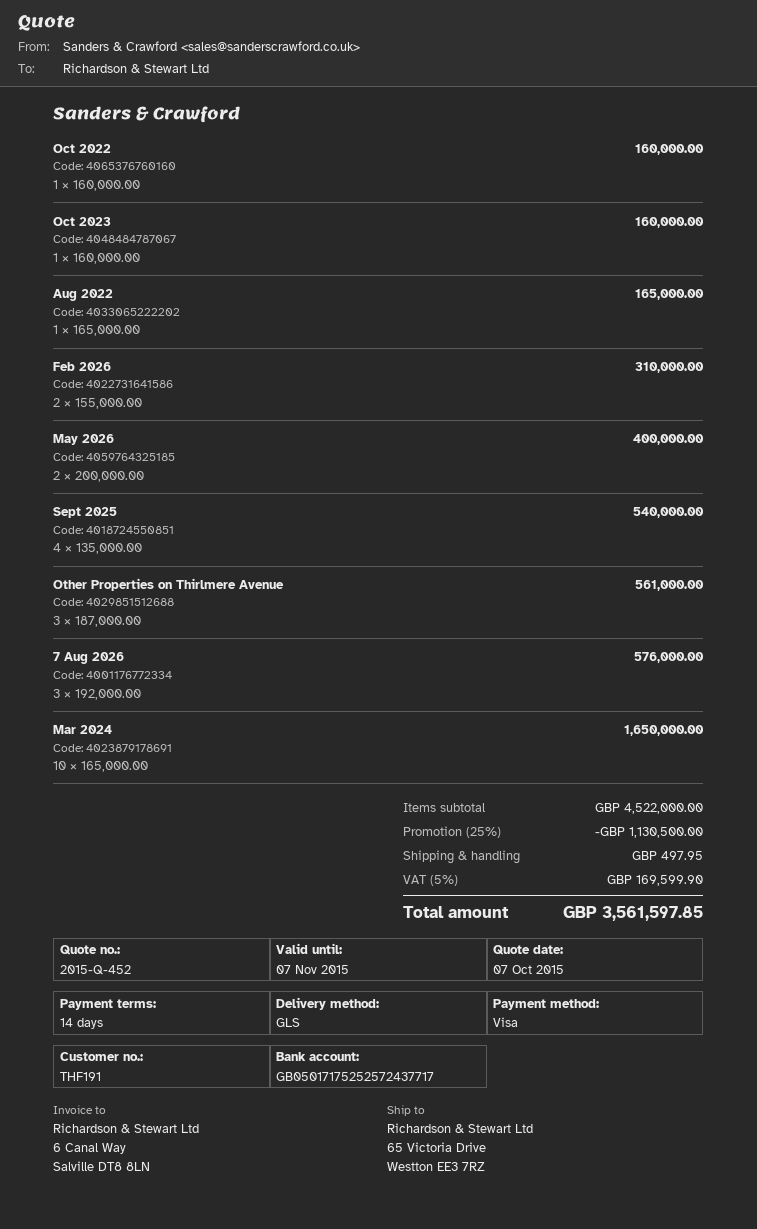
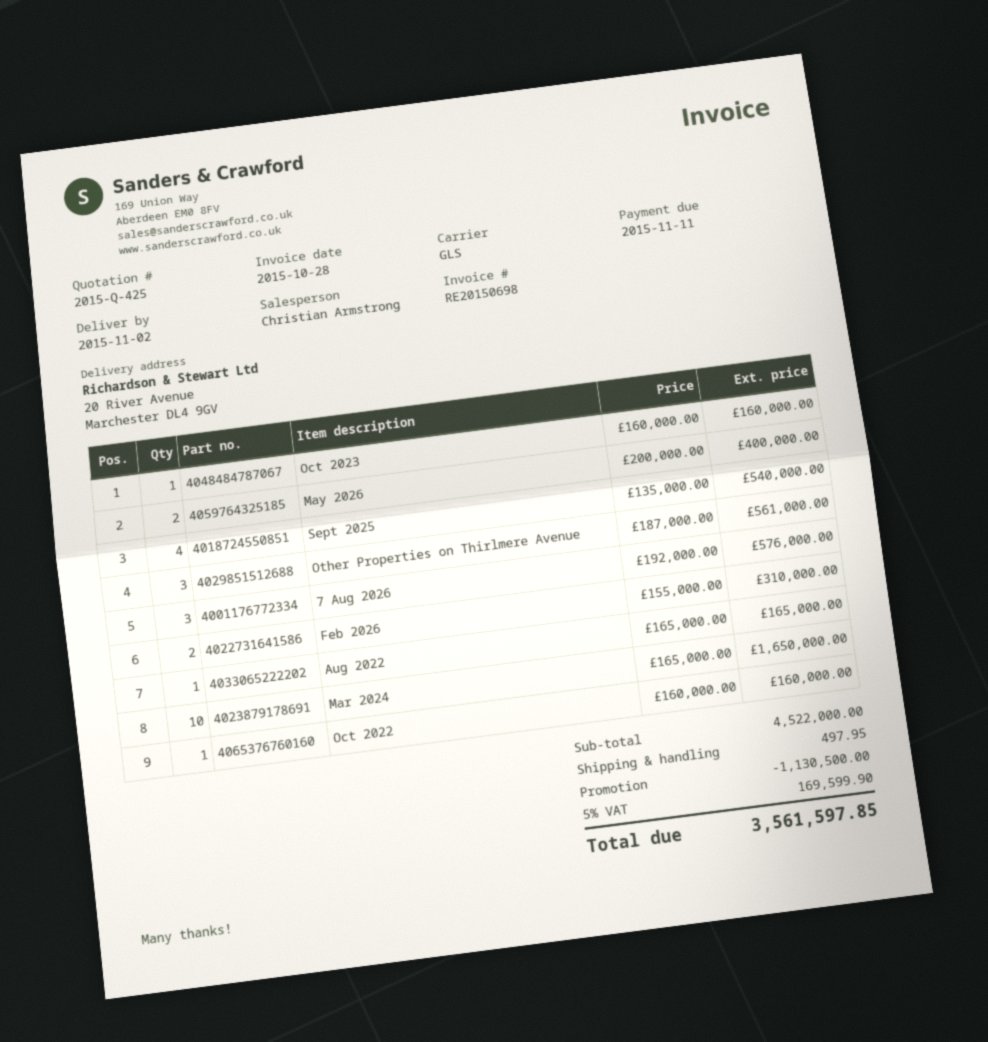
quote number: 2015-Q-452 -> 2015-Q-425
ship to: 65 Victoria Drive, Westton EE3 7RZ -> 20 River Avenue, Marchester DL4 9GV

